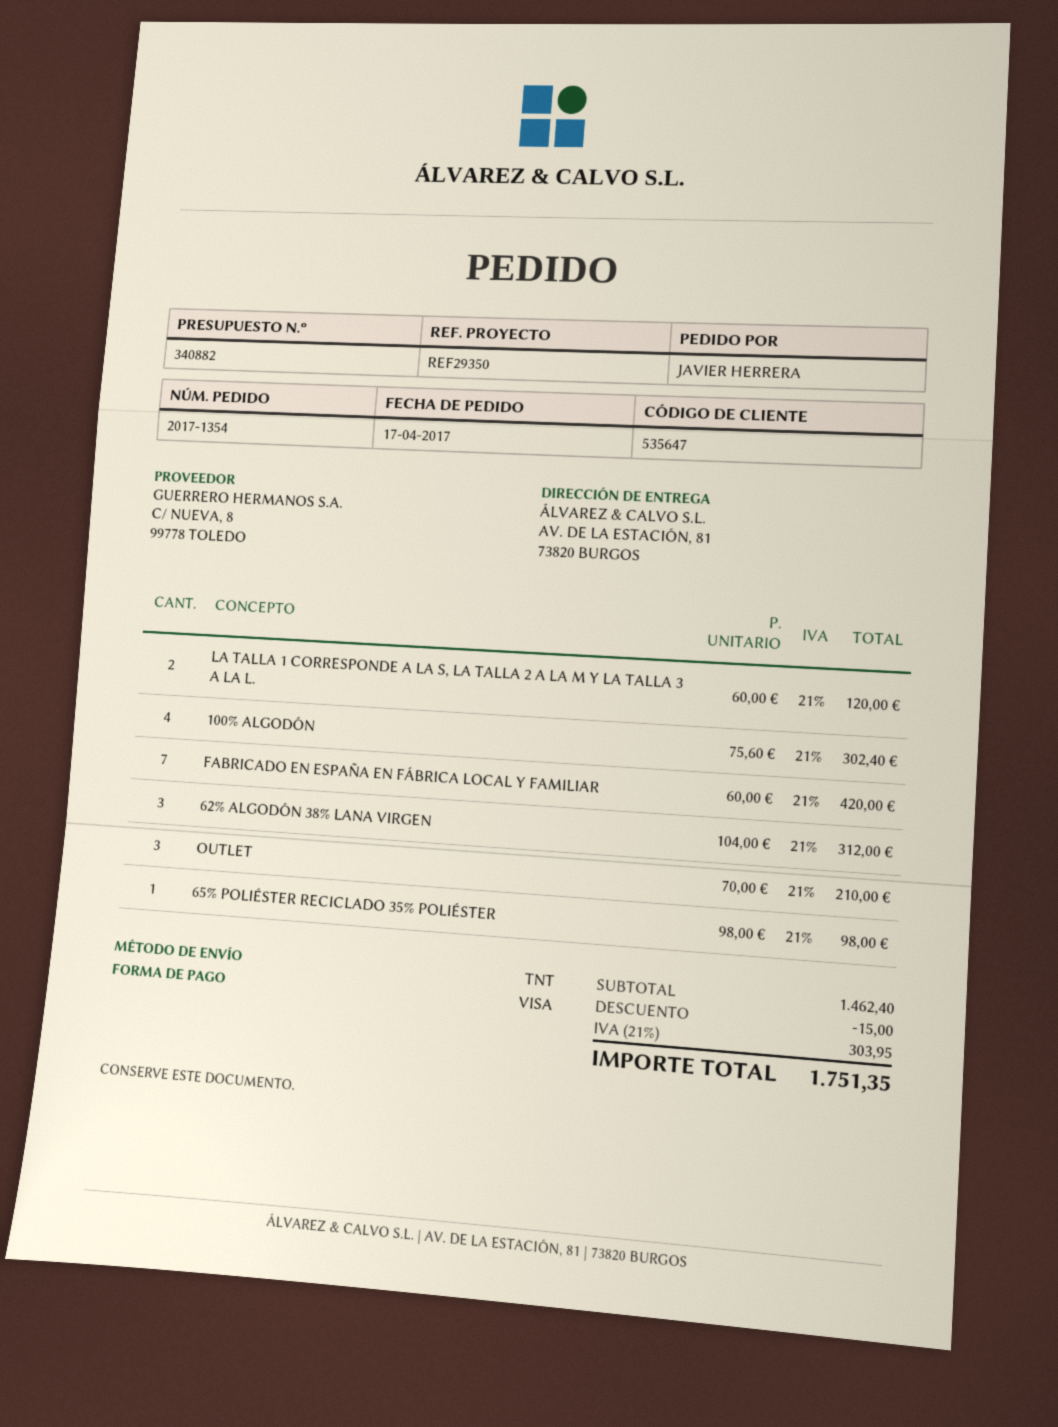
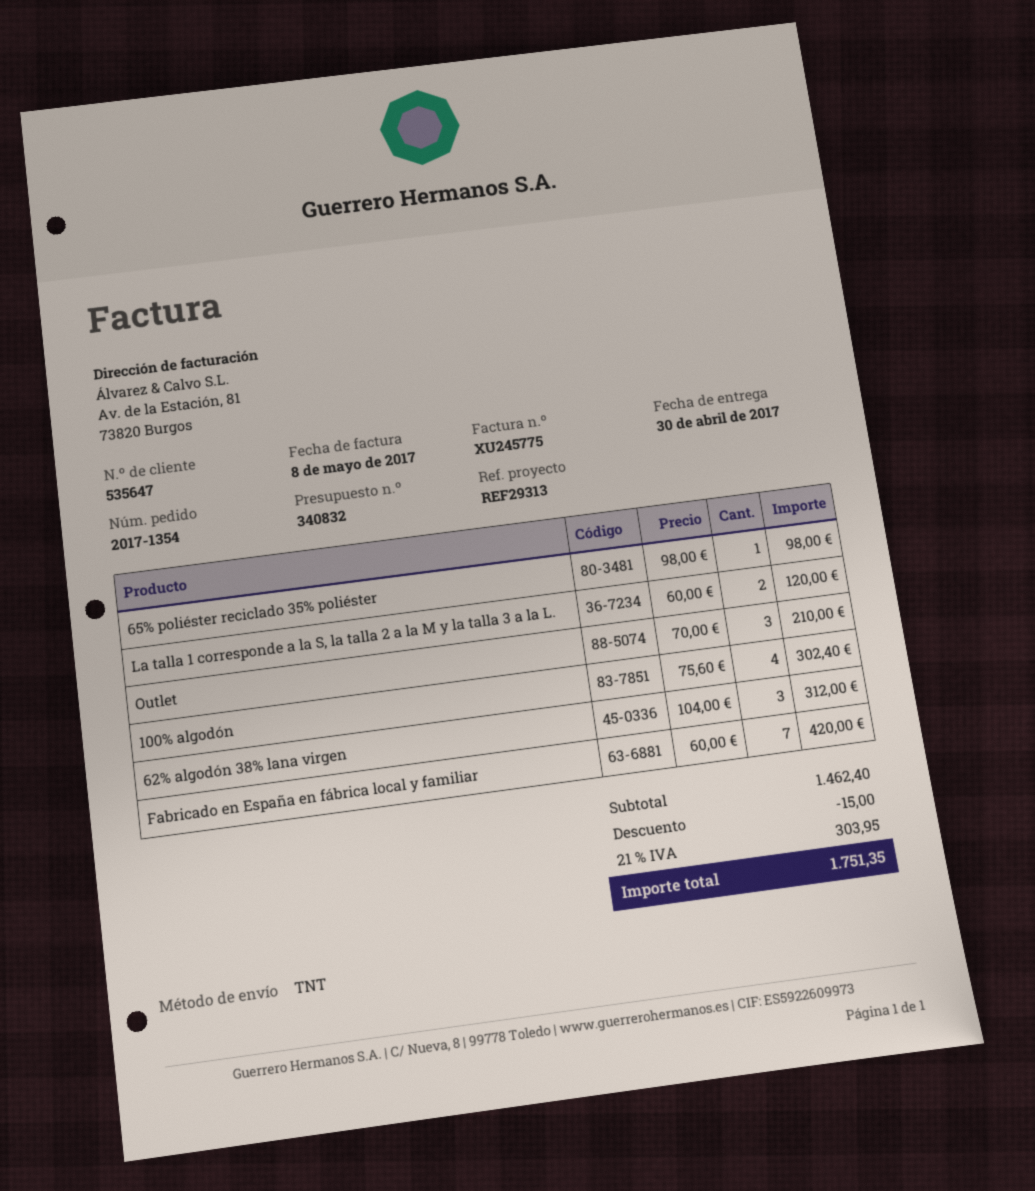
quote number: 340882 -> 340832
reference: REF29350 -> REF29313

